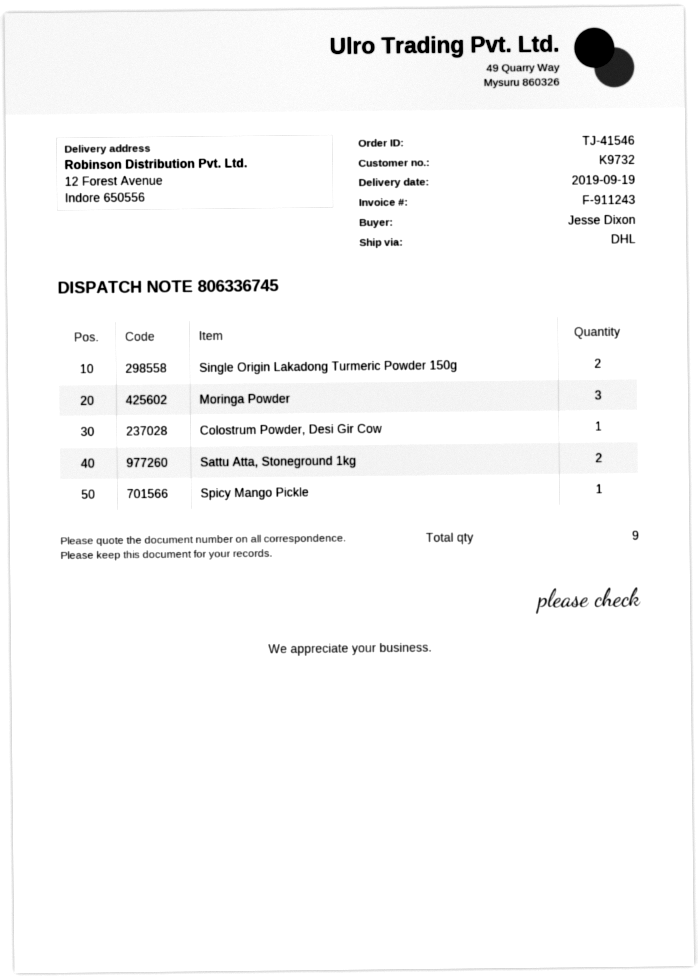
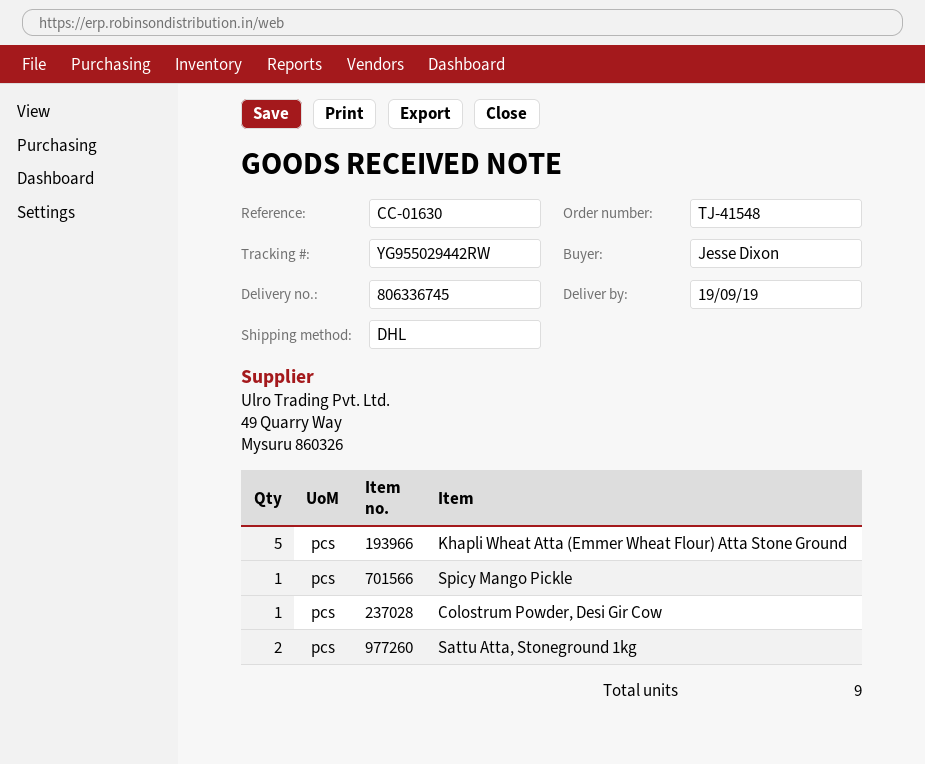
order number: TJ-41546 -> TJ-41548
Single Origin Lakadong Turmeric Powder 150g: 2 -> none
Moringa Powder: 3 -> none
Khapli Wheat Atta (Emmer Wheat Flour) Atta Stone Ground: none -> 5

